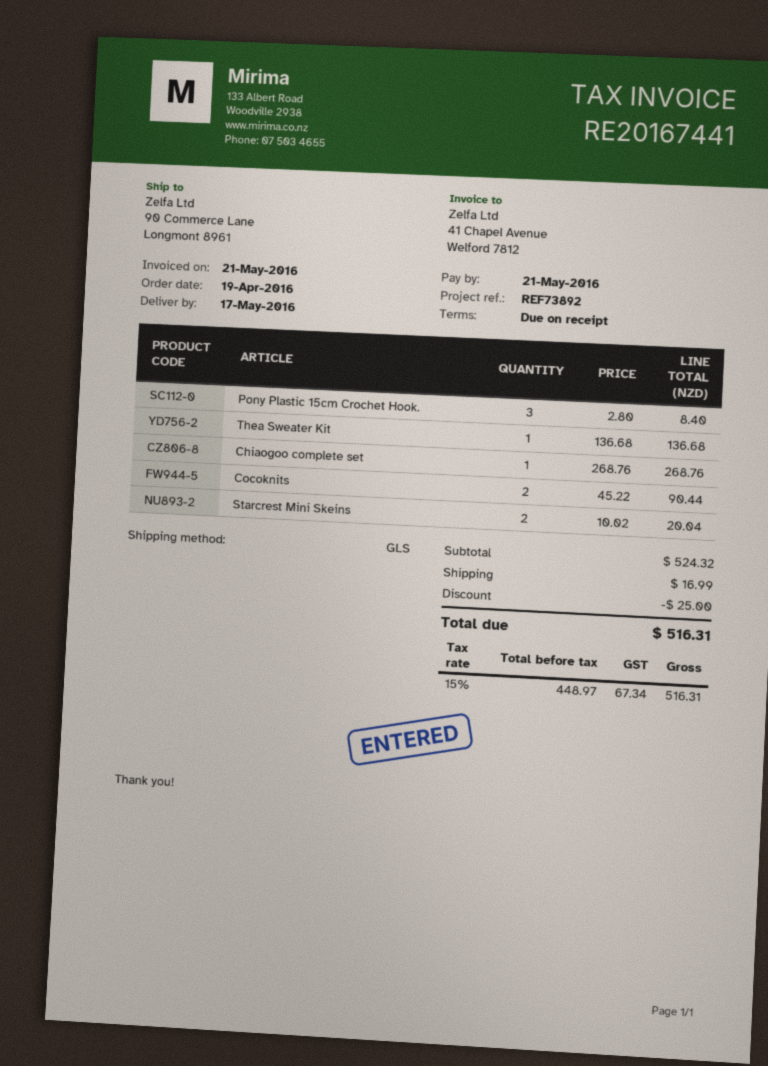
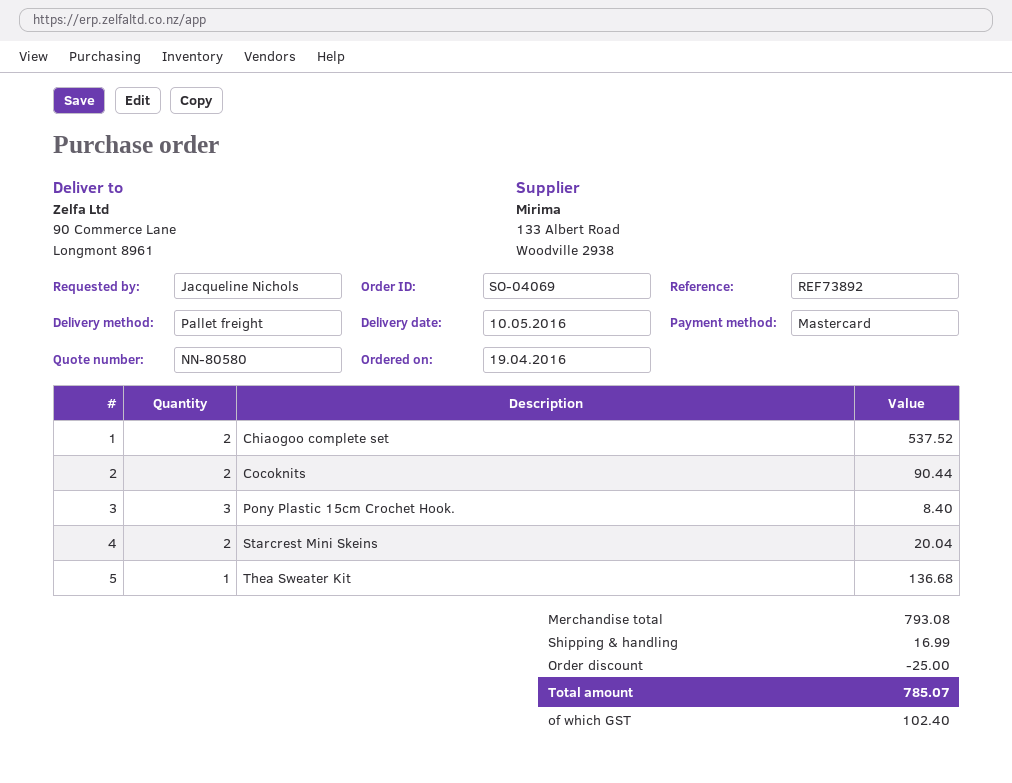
delivery date: 2016-05-17 -> 2016-05-10
shipping method: GLS -> pallet freight
Chiaogoo complete set: 1 for 268.76 -> 2 for 537.52
subtotal: 524.32 -> 793.08
tax: 67.34 -> 102.40
total: 516.31 -> 785.07

